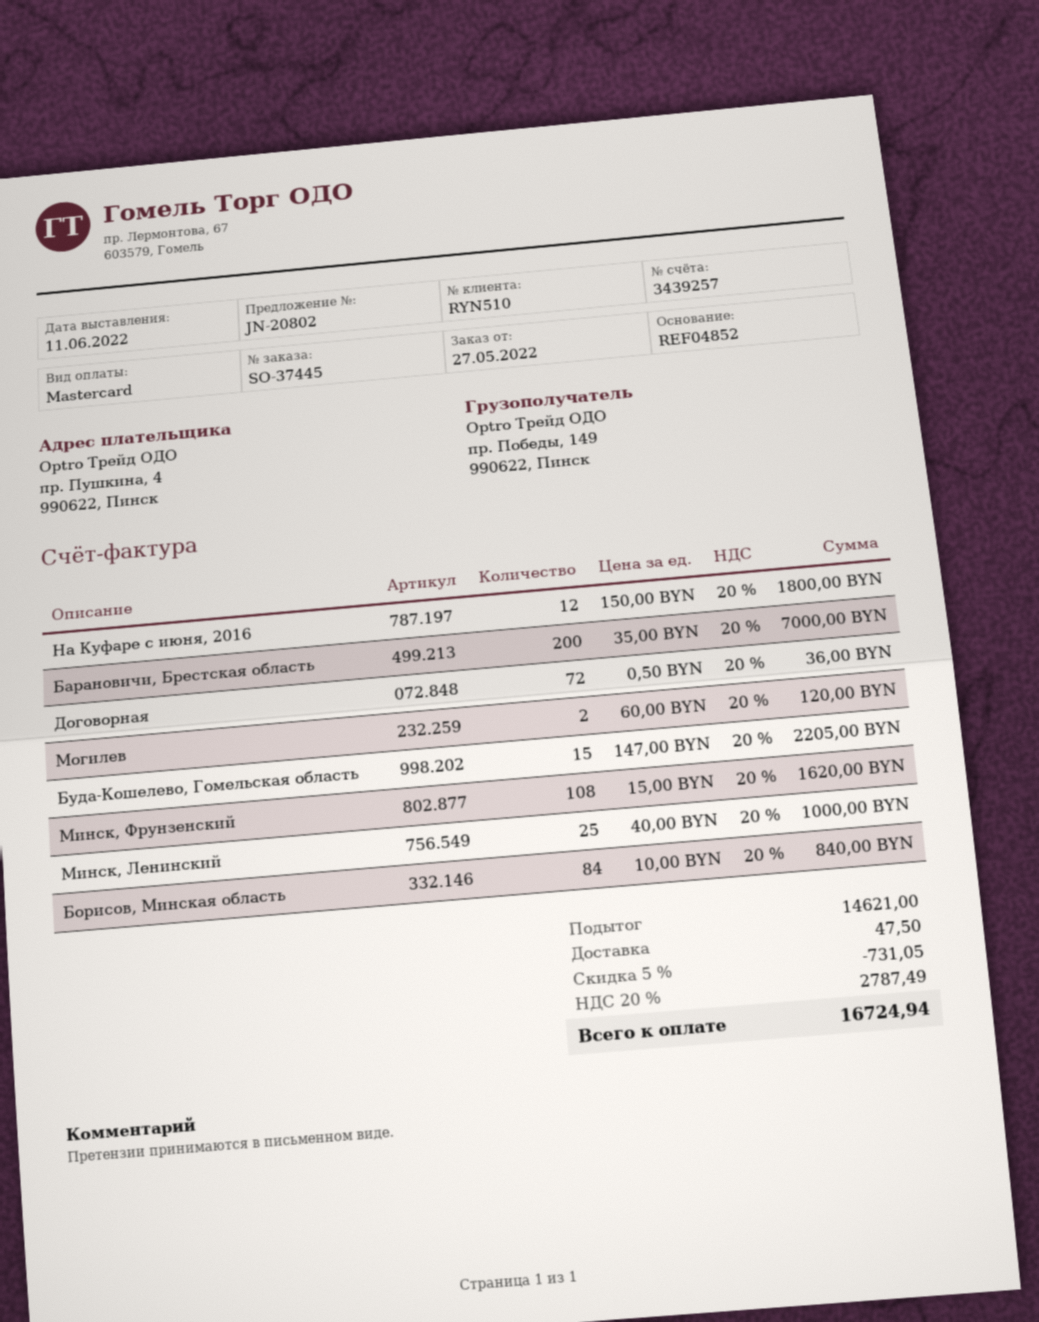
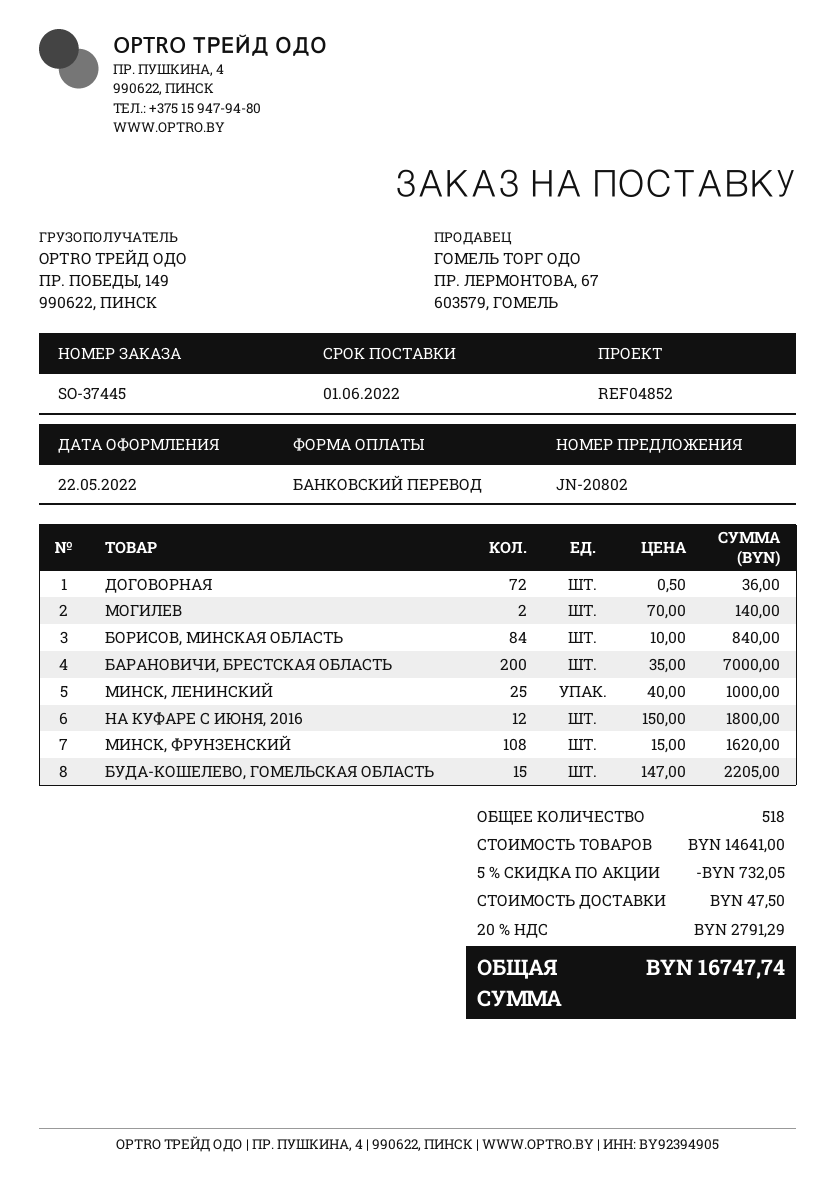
order date: 2022-05-27 -> 2022-05-22
payment method: Mastercard -> bank transfer
Могилев: 2 x 60.00 = 120.00 -> 2 x 70.00 = 140.00
subtotal: 14621.00 -> 14641.00
discount: 5% = 731.05 -> 5% = 732.05
tax: 20% = 2787.49 -> 20% = 2791.29
total: 16724.94 -> 16747.74

